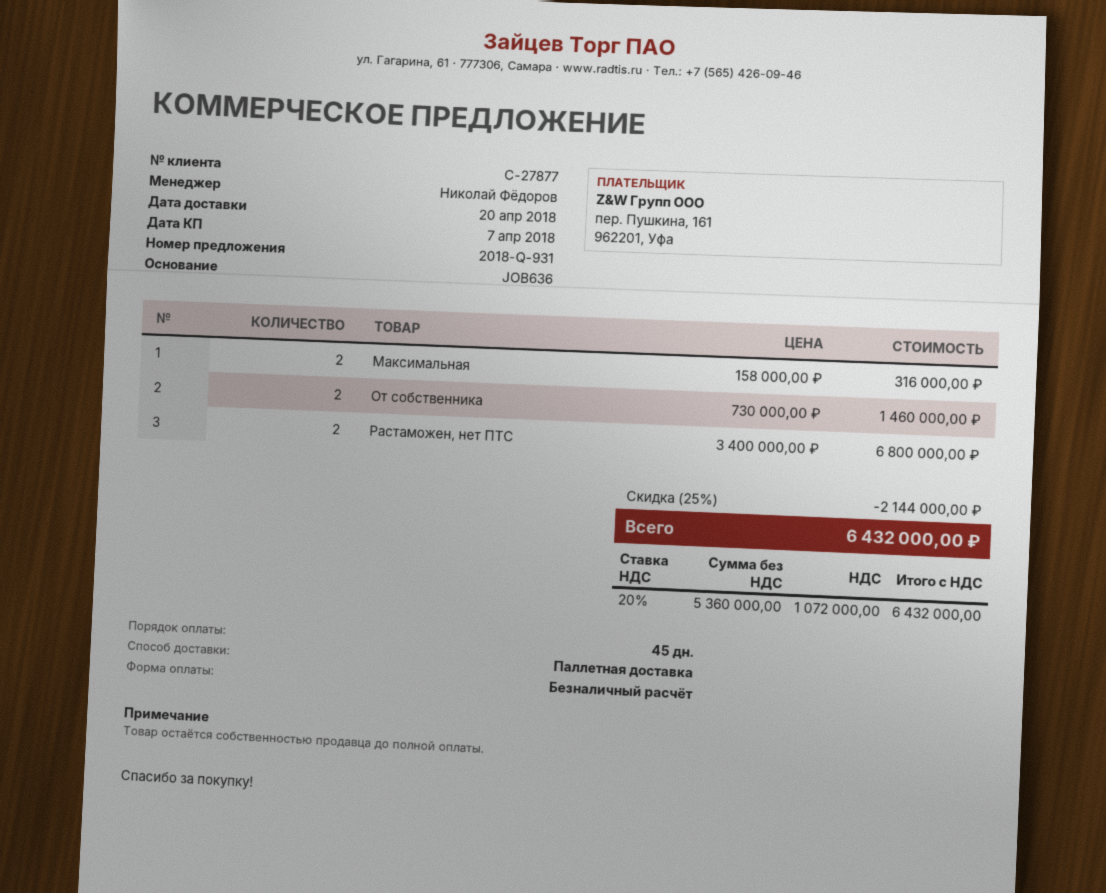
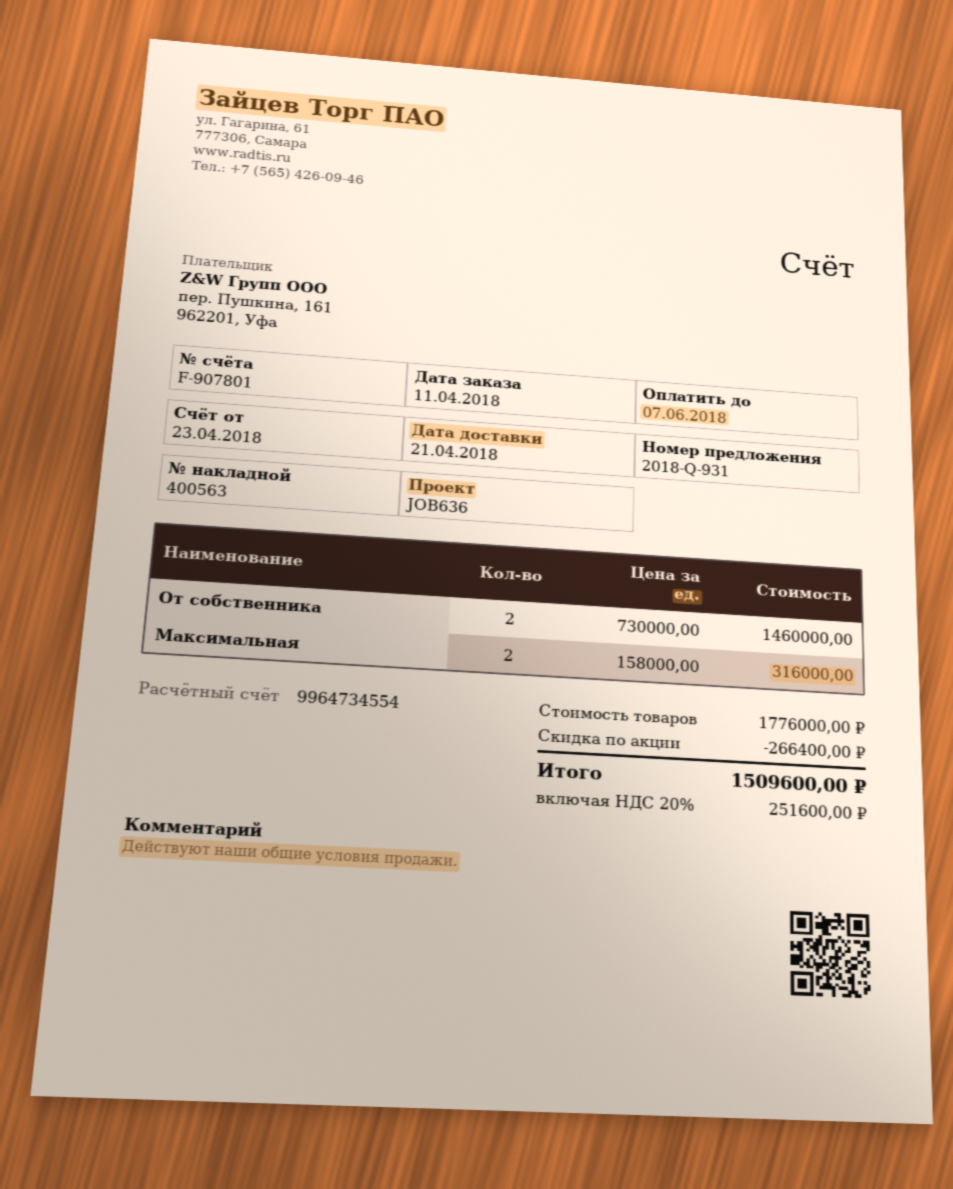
delivery date: 2018-04-20 -> 2018-04-21
Растаможен, нет ПТС: 2 x 3400000.00 = 6800000.00 -> none
discount: 2144000.00 -> 266400.00
tax: 20% = 1072000.00 -> 20% = 251600.00
total: 6432000.00 -> 1509600.00

